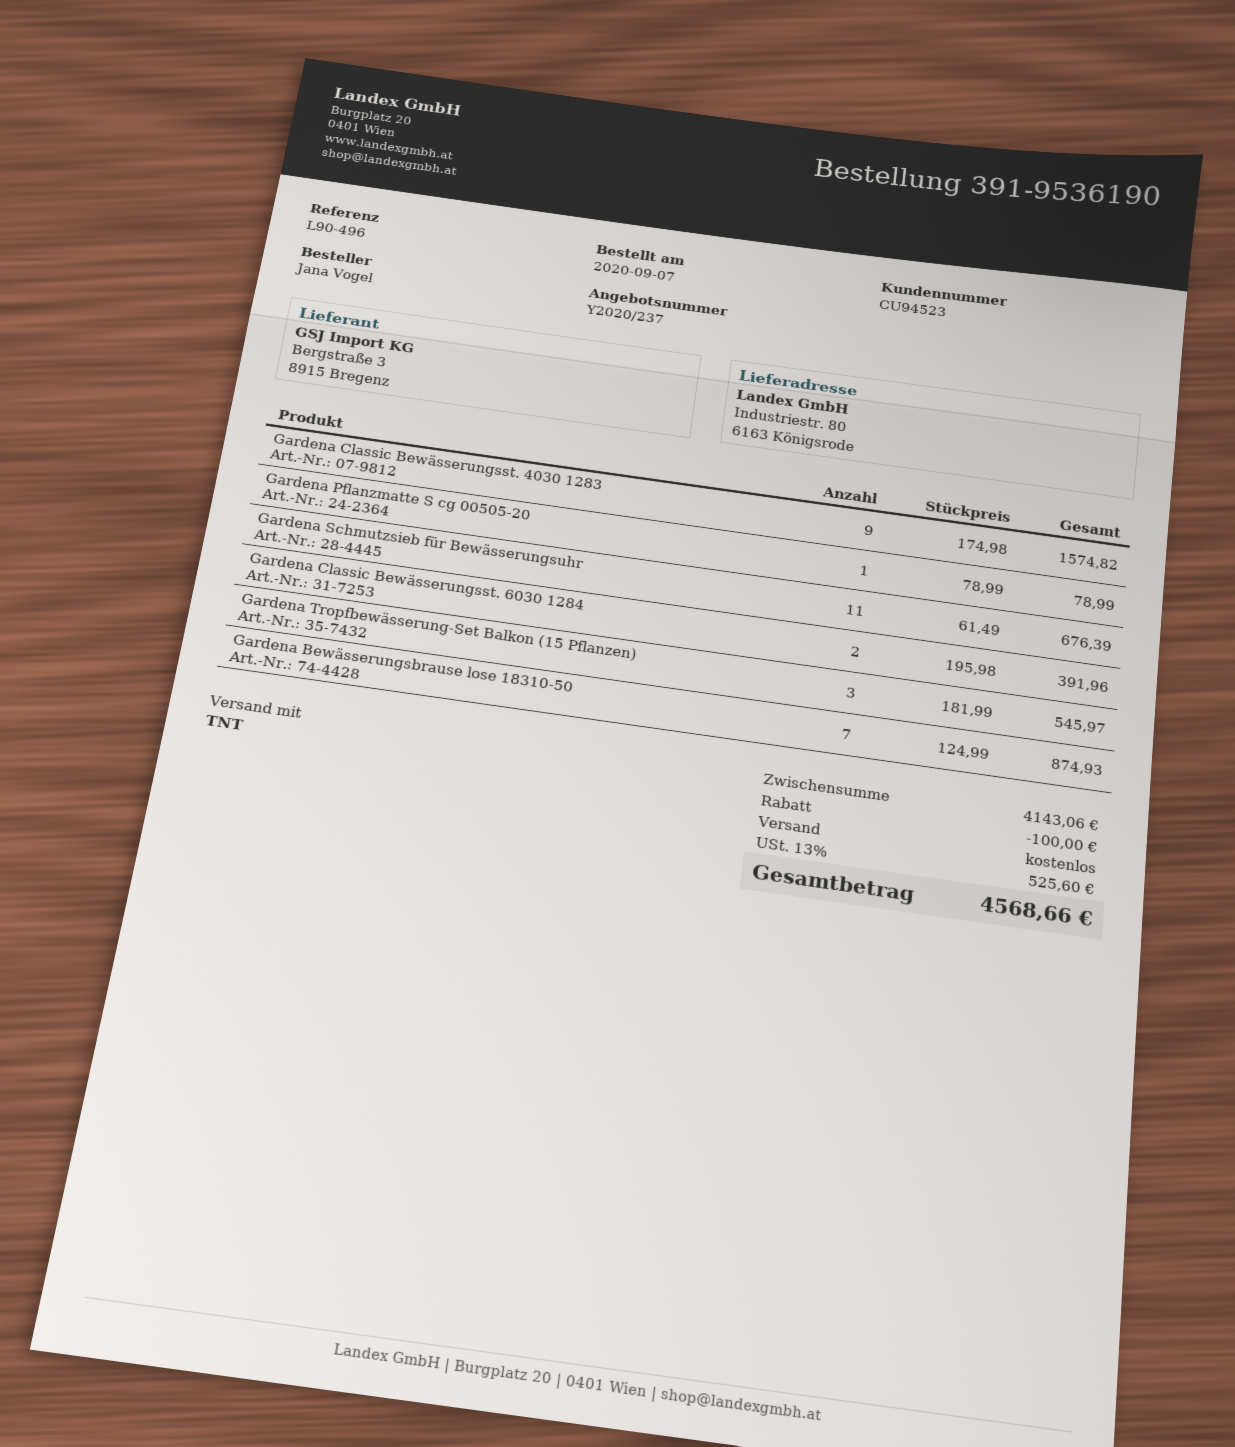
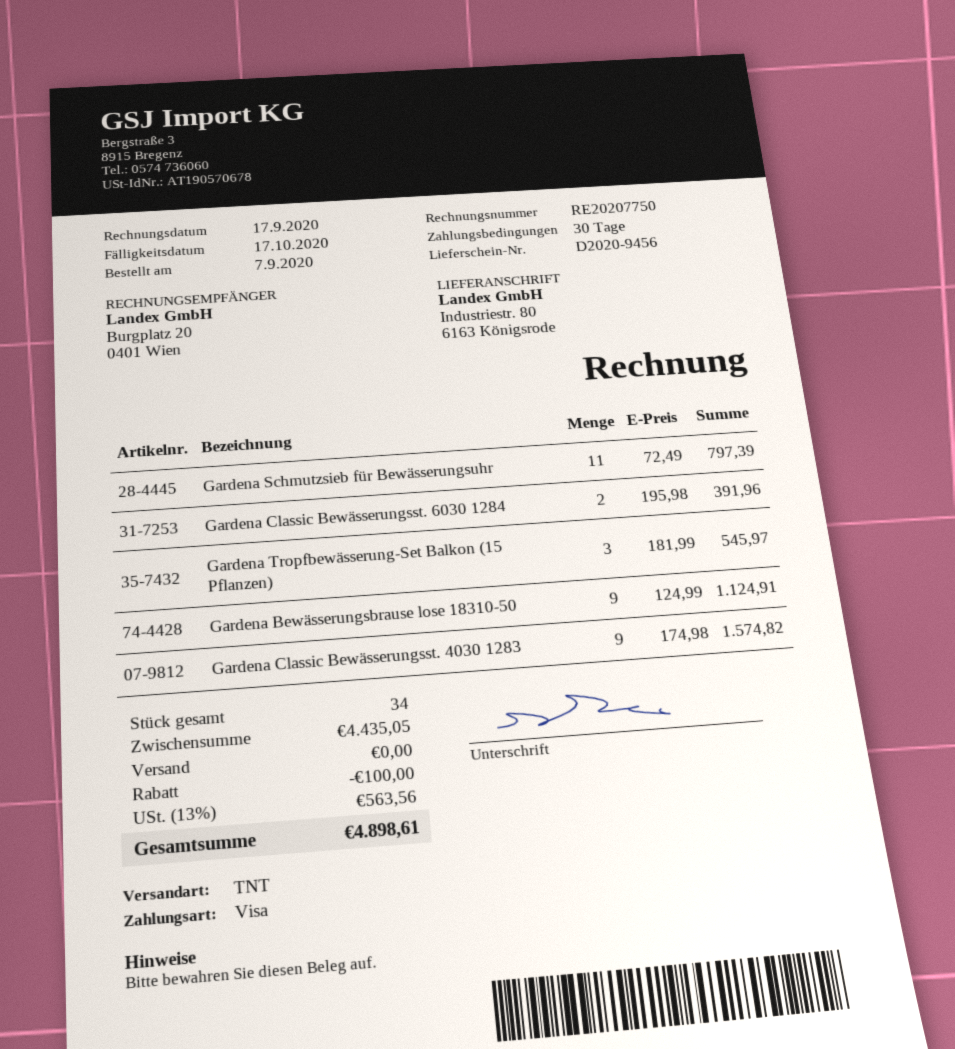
Gardena Pflanzmatte S cg 00505-20: 1 x 78.99 = 78.99 -> none
Gardena Schmutzsieb für Bewässerungsuhr: 11 x 61.49 = 676.39 -> 11 x 72.49 = 797.39
Gardena Bewässerungsbrause lose 18310-50: 7 x 124.99 = 874.93 -> 9 x 124.99 = 1124.91
subtotal: 4143.06 -> 4435.05
tax: 13% = 525.60 -> 13% = 563.56
total: 4568.66 -> 4898.61

